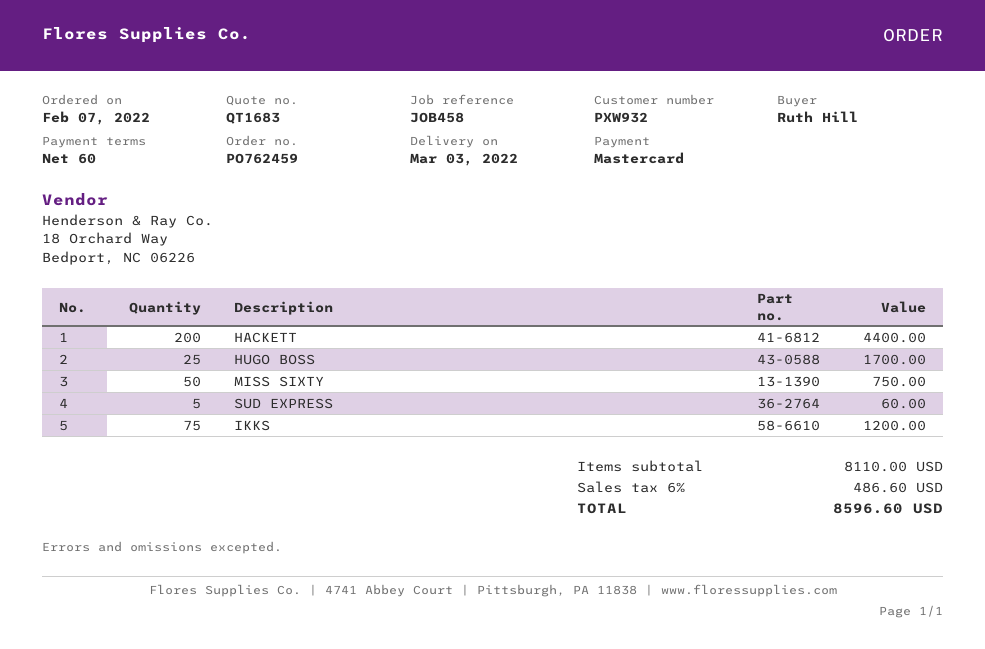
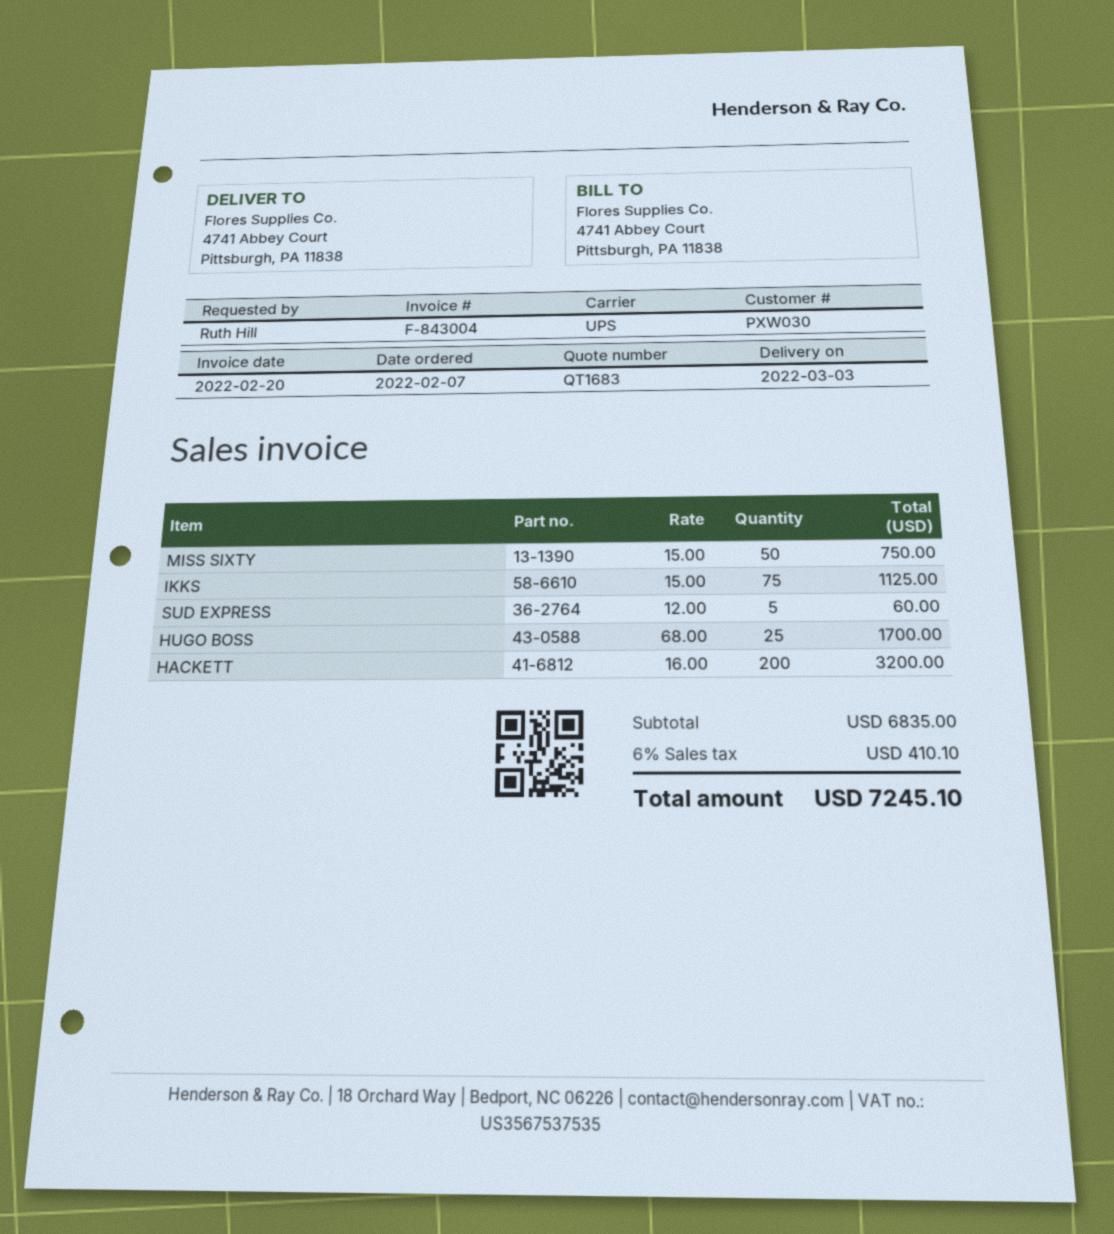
customer number: PXW932 -> PXW030
HACKETT: 200 for 4400.00 -> 200 for 3200.00
IKKS: 75 for 1200.00 -> 75 for 1125.00
subtotal: 8110.00 -> 6835.00
tax: 6% = 486.60 -> 6% = 410.10
total: 8596.60 -> 7245.10

